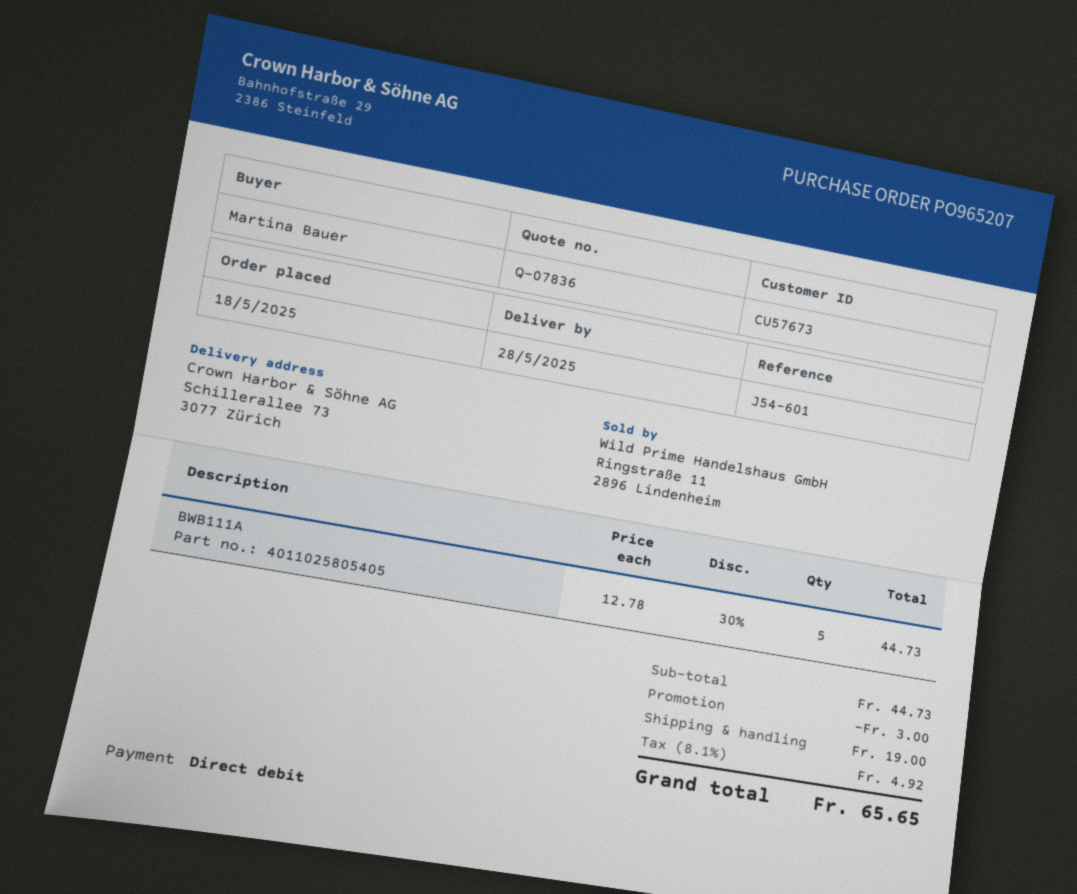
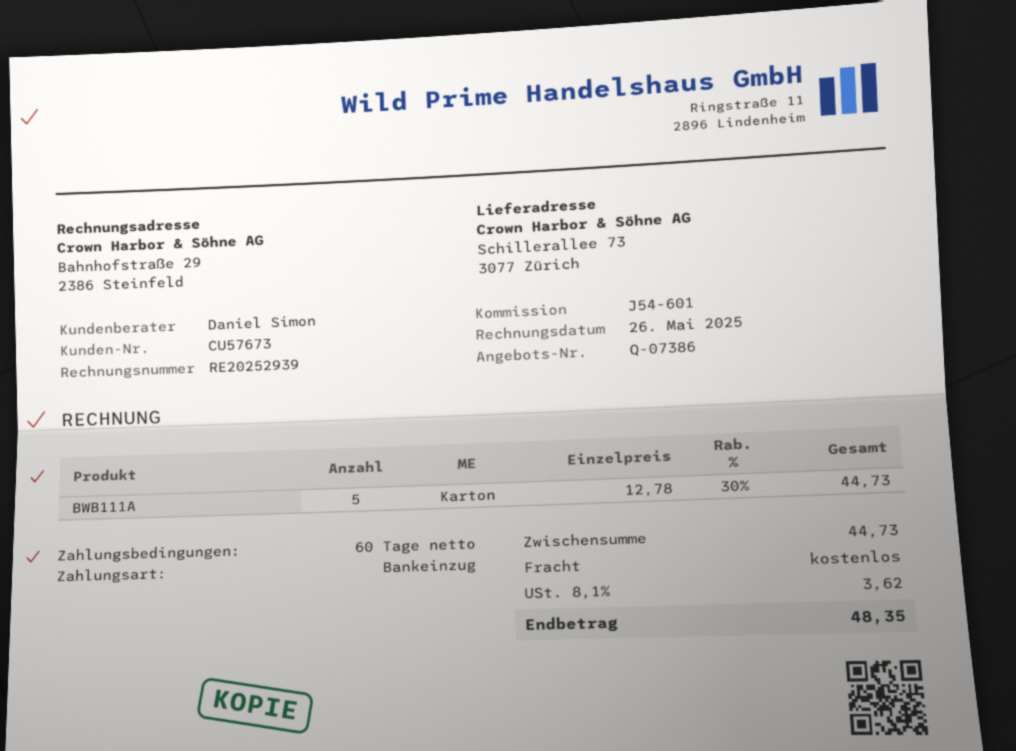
quote number: Q-07836 -> Q-07386
discount: 3.00 -> none
shipping: 19.00 -> 0.00
tax: 8.1% = 4.92 -> 8.1% = 3.62
total: 65.65 -> 48.35

